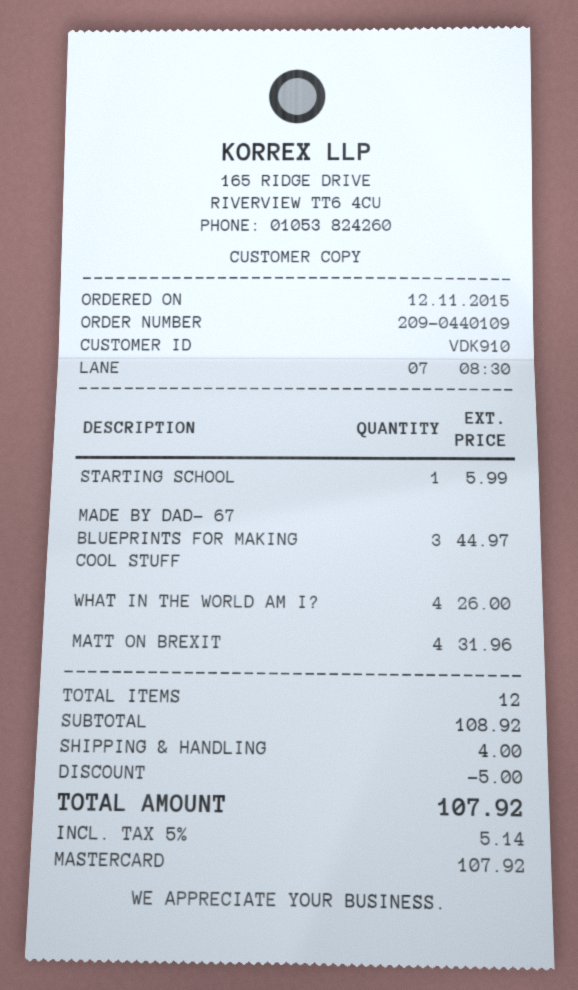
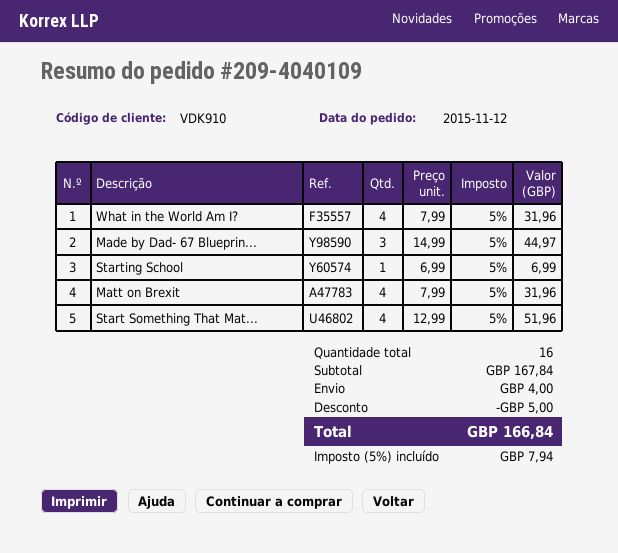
order number: 209-0440109 -> 209-4040109
STARTING SCHOOL: 1 for 5.99 -> 1 for 6.99
WHAT IN THE WORLD AM I?: 4 for 26.00 -> 4 for 31.96
Start Something That Mat...: none -> 4 for 51.96
total quantity: 12 -> 16
subtotal: 108.92 -> 167.84
tax: 5% = 5.14 -> 5% = 7.94
total: 107.92 -> 166.84

